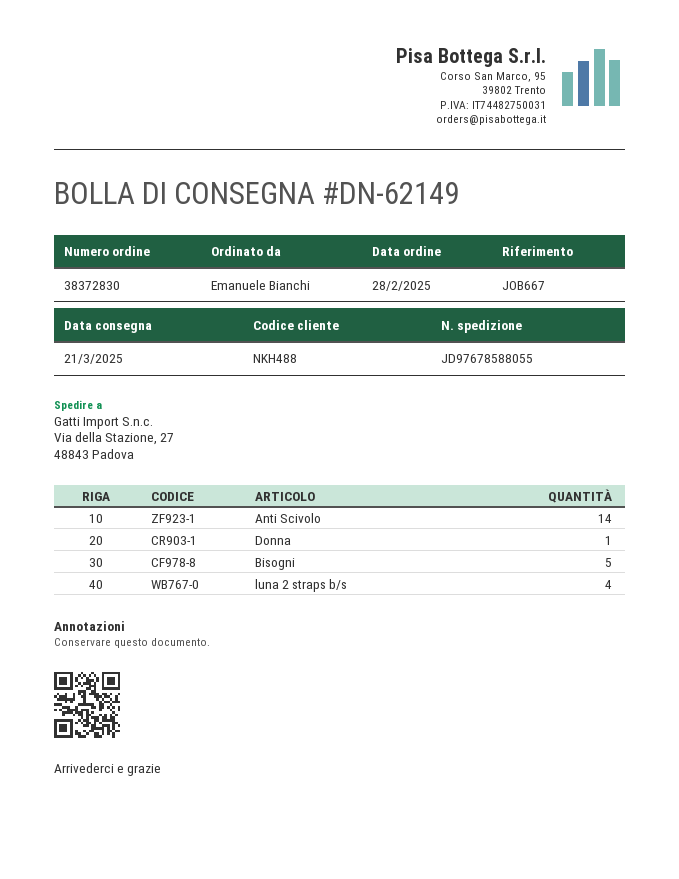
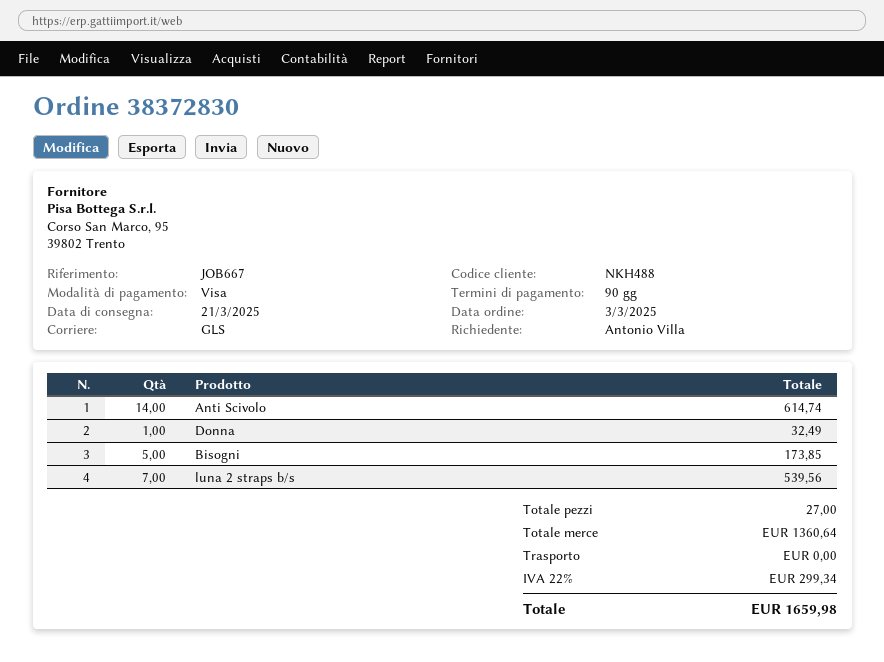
order date: 2025-02-28 -> 2025-03-03
ordered by: Emanuele Bianchi -> Antonio Villa
luna 2 straps b/s: 4 -> 7

